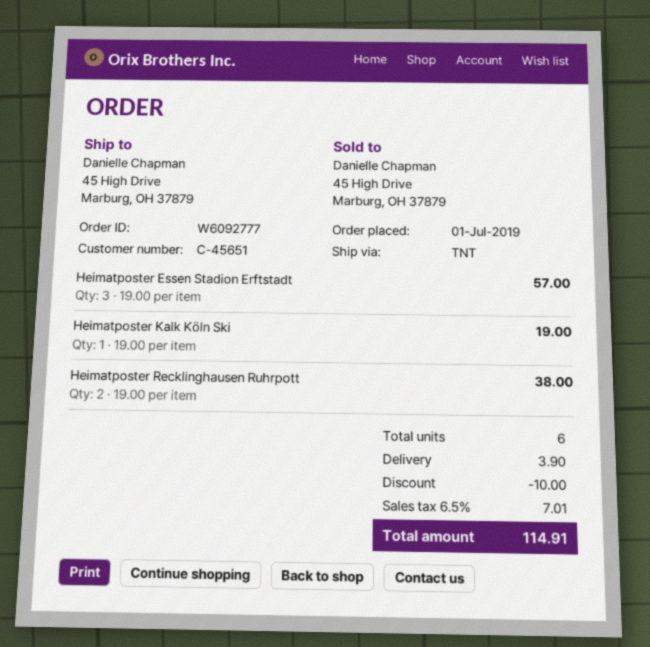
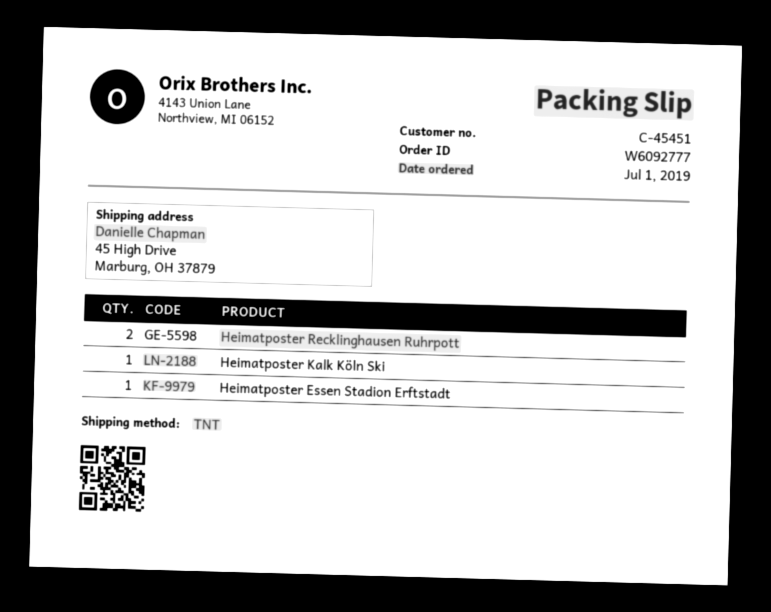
customer number: C-45651 -> C-45451
Heimatposter Essen Stadion Erftstadt: 3 -> 1

